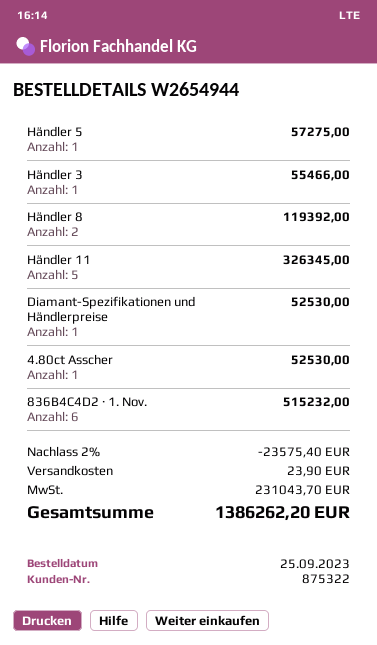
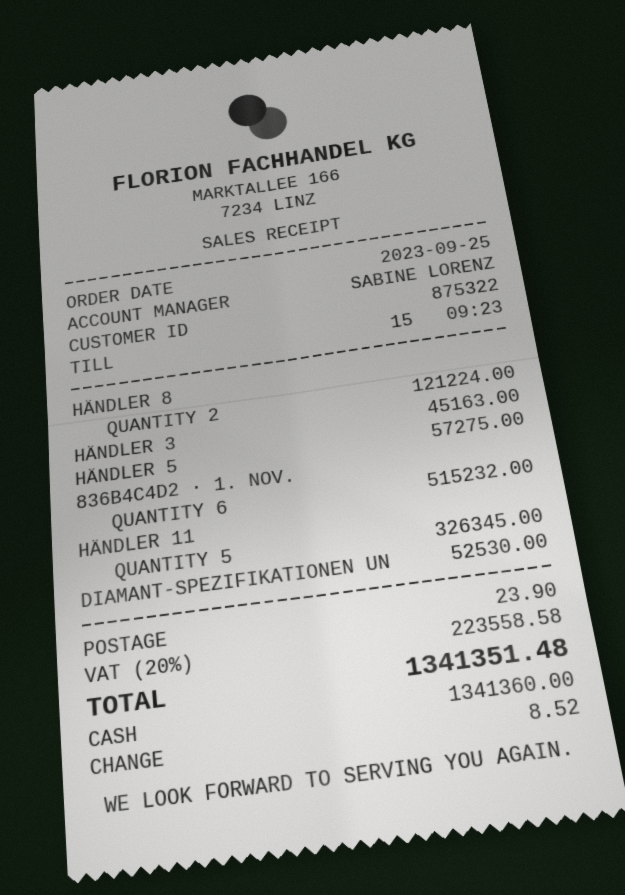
Händler 3: 1 for 55466.00 -> 1 for 45163.00
Händler 8: 2 for 119392.00 -> 2 for 121224.00
4.80ct Asscher: 1 for 52530.00 -> none
discount: 2% = 23575.40 -> none
tax: 231043.70 -> 223558.58
total: 1386262.20 -> 1341351.48

